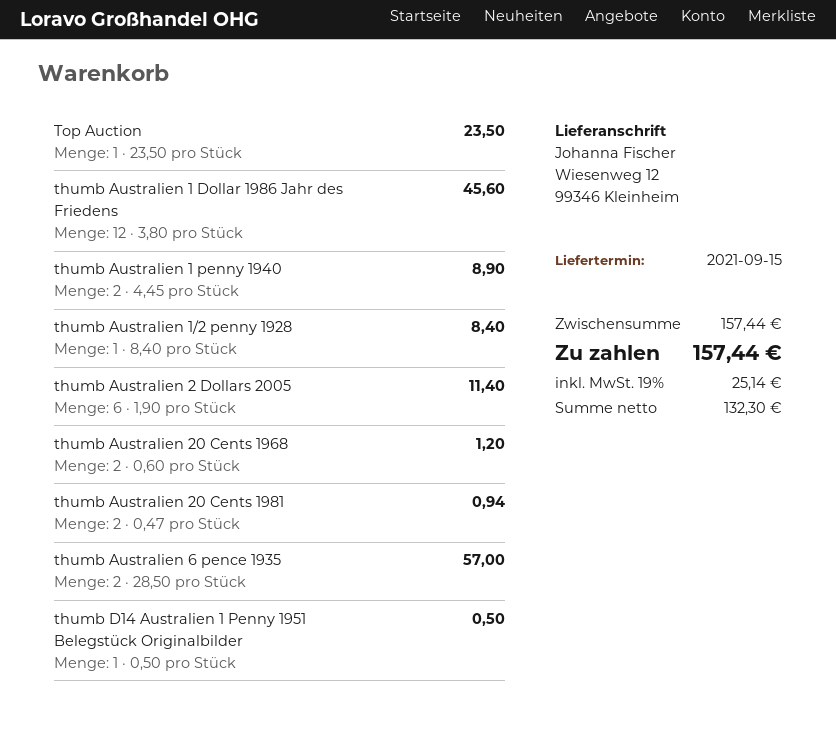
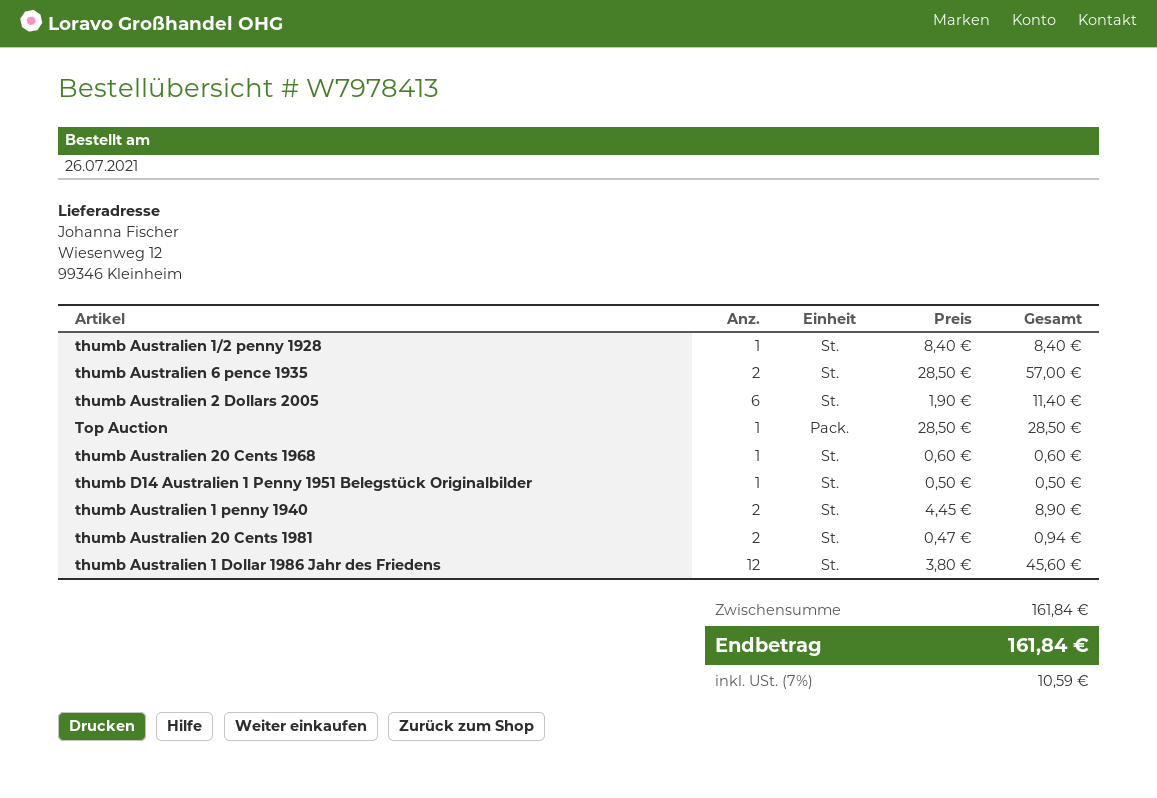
Top Auction: 1 x 23.50 = 23.50 -> 1 x 28.50 = 28.50
thumb Australien 20 Cents 1968: 2 x 0.60 = 1.20 -> 1 x 0.60 = 0.60
subtotal: 157.44 -> 161.84
tax: 19% = 25.14 -> 7% = 10.59
total: 157.44 -> 161.84

